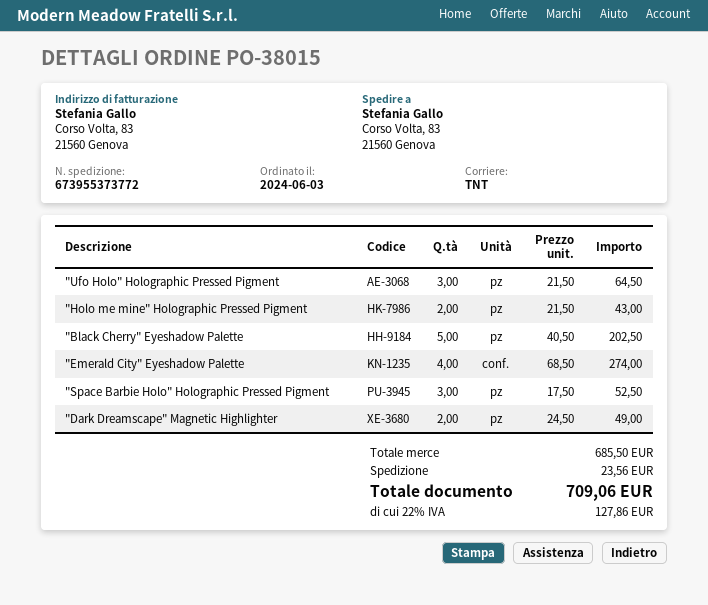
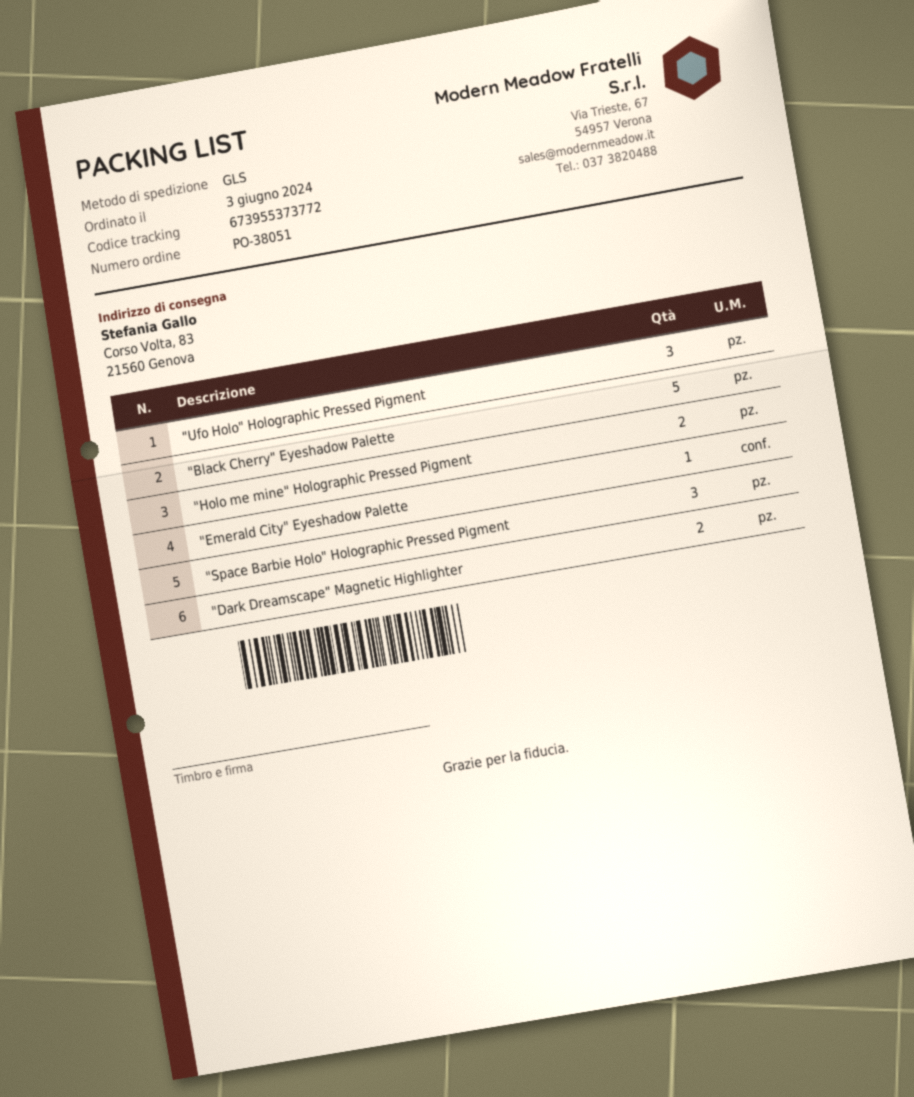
order number: PO-38015 -> PO-38051
shipping method: TNT -> GLS
"Emerald City" Eyeshadow Palette: 4 -> 1

